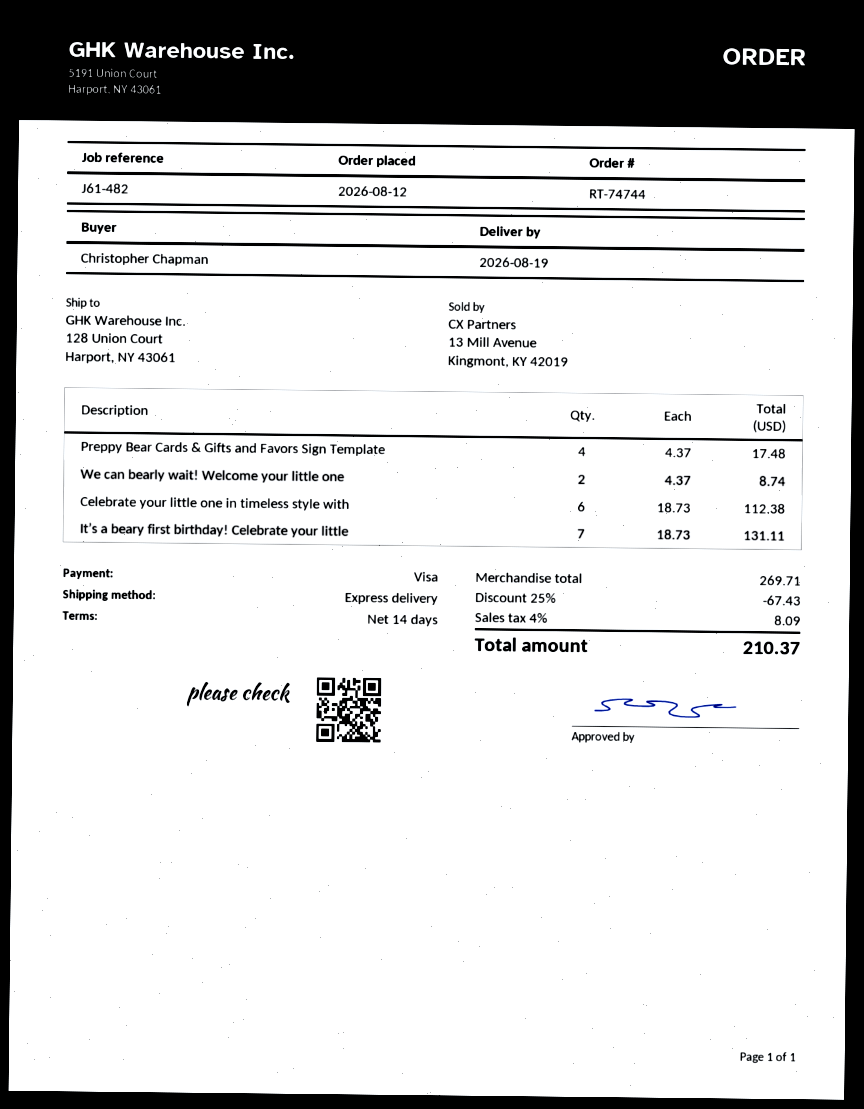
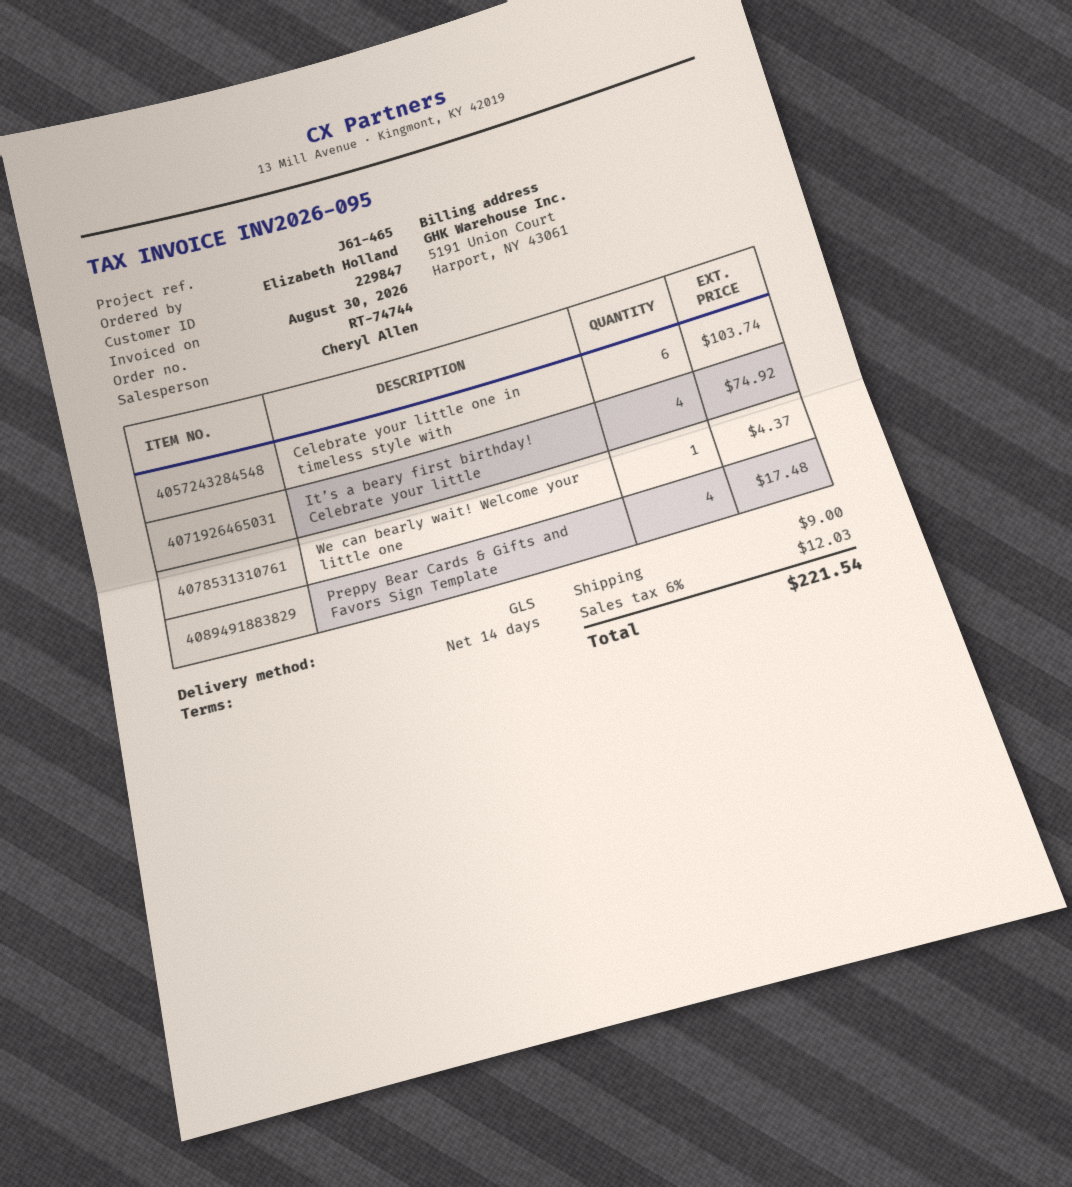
reference: J61-482 -> J61-465
ordered by: Christopher Chapman -> Elizabeth Holland
shipping method: express -> GLS
We can bearly wait! Welcome your little one: 2 for 8.74 -> 1 for 4.37
Celebrate your little one in timeless style with: 6 for 112.38 -> 6 for 103.74
It’s a beary first birthday! Celebrate your little: 7 for 131.11 -> 4 for 74.92
discount: 25% = 67.43 -> none
shipping: none -> 9.00
tax: 4% = 8.09 -> 6% = 12.03
total: 210.37 -> 221.54

